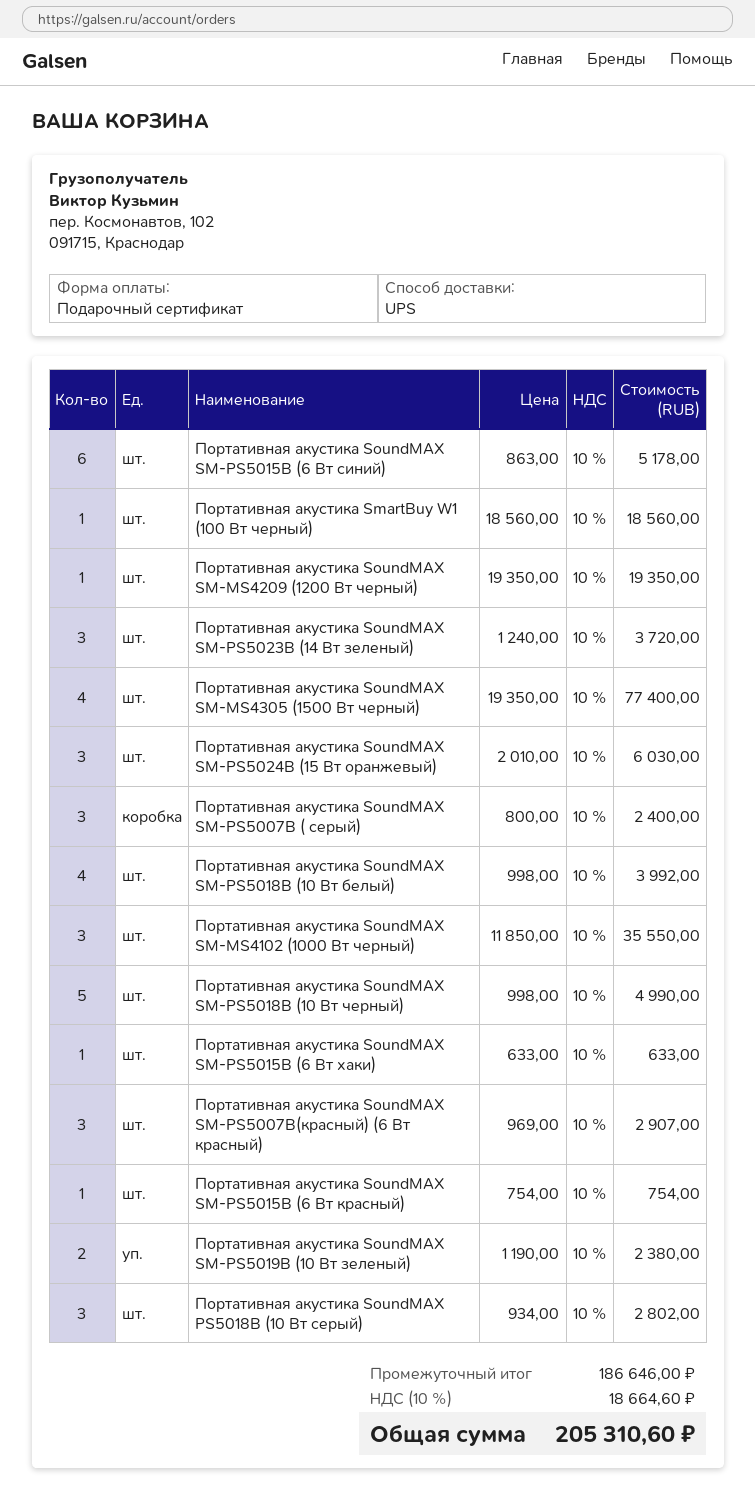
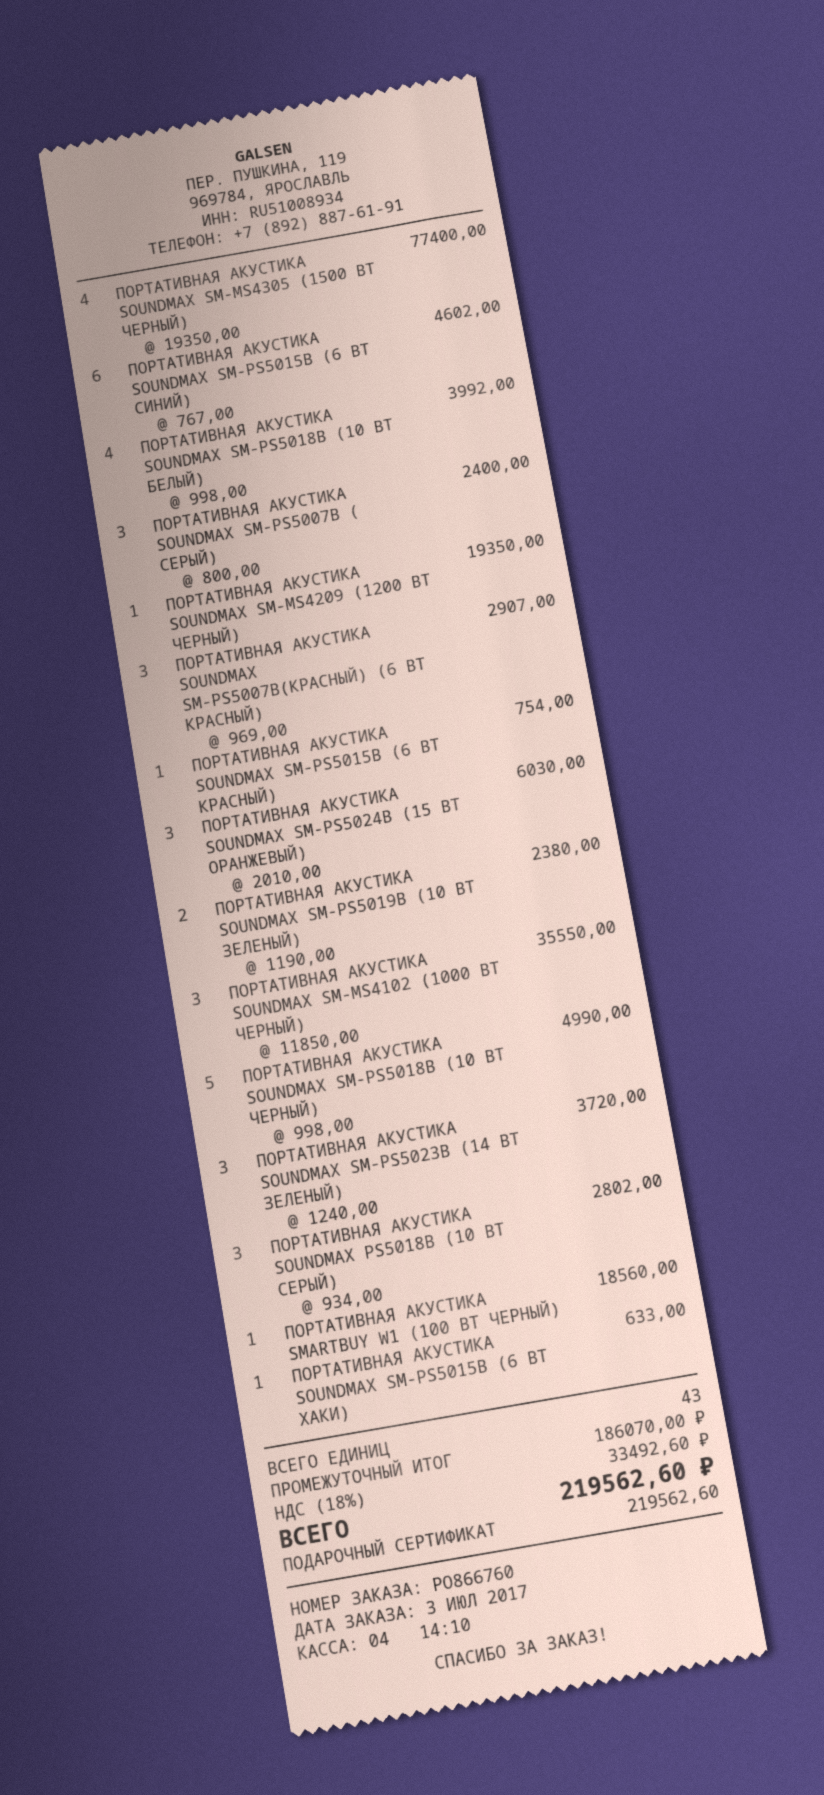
Портативная акустика SoundMAX SM-PS5015B (6 Вт синий): 6 x 863.00 = 5178.00 -> 6 x 767.00 = 4602.00
subtotal: 186646.00 -> 186070.00
tax: 10% = 18664.60 -> 18% = 33492.60
total: 205310.60 -> 219562.60

